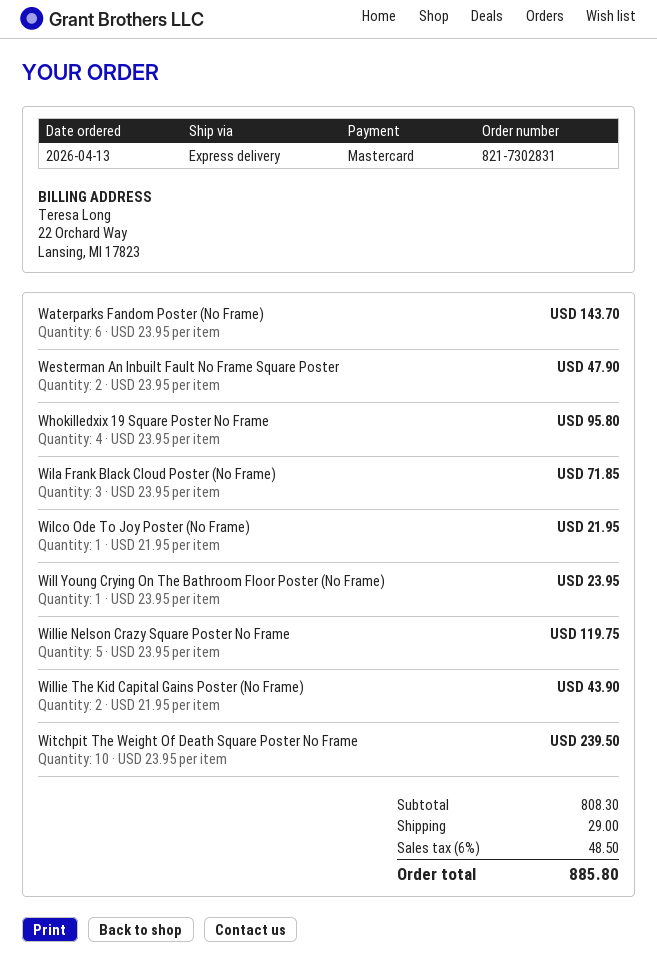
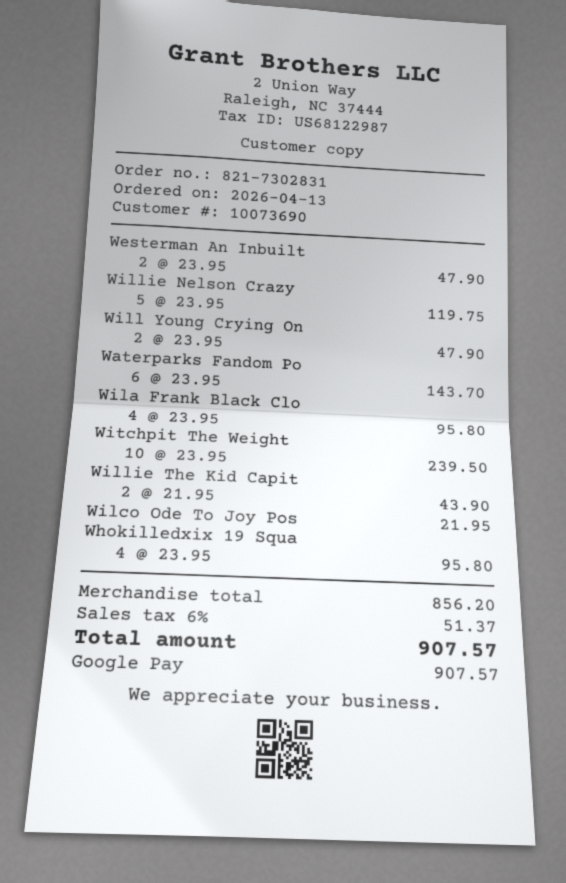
payment method: Mastercard -> Google Pay
Wila Frank Black Cloud Poster (No Frame): 3 x 23.95 = 71.85 -> 4 x 23.95 = 95.80
Will Young Crying On The Bathroom Floor Poster (No Frame): 1 x 23.95 = 23.95 -> 2 x 23.95 = 47.90
subtotal: 808.30 -> 856.20
shipping: 29.00 -> none
tax: 6% = 48.50 -> 6% = 51.37
total: 885.80 -> 907.57

